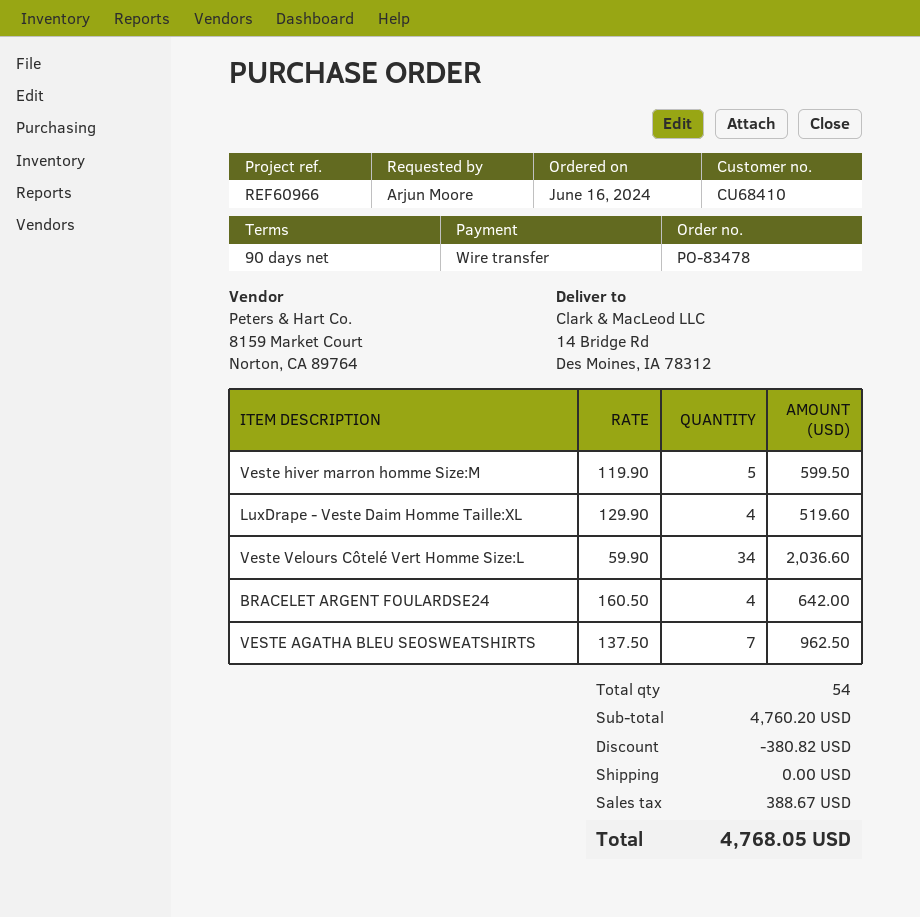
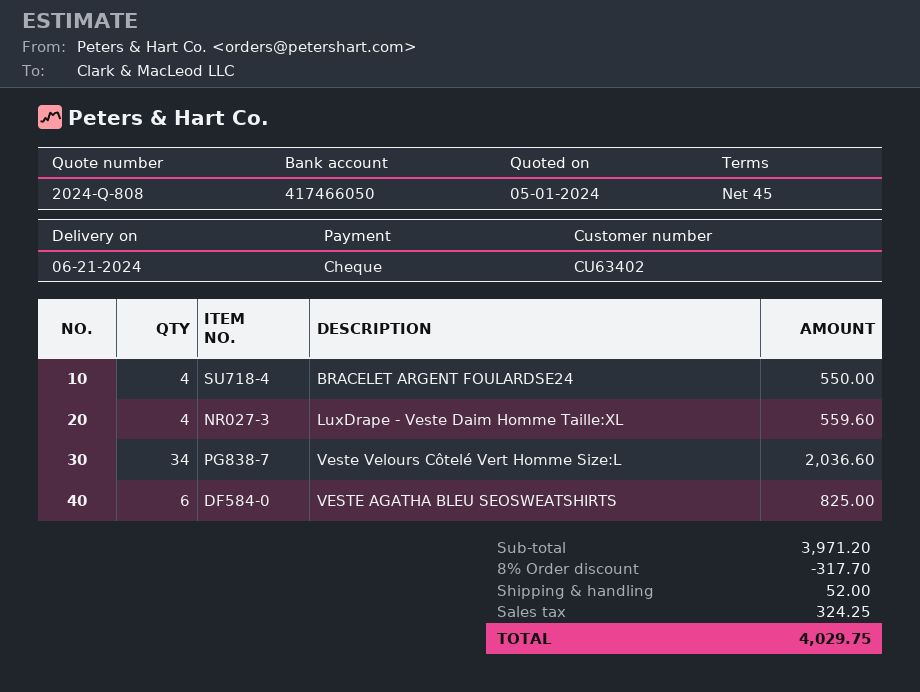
payment terms: 90 days -> 45 days
customer number: CU68410 -> CU63402
payment method: bank transfer -> cheque
Veste hiver marron homme Size:M: 5 for 599.50 -> none
LuxDrape - Veste Daim Homme Taille:XL: 4 for 519.60 -> 4 for 559.60
BRACELET ARGENT FOULARDSE24: 4 for 642.00 -> 4 for 550.00
VESTE AGATHA BLEU SEOSWEATSHIRTS: 7 for 962.50 -> 6 for 825.00
subtotal: 4760.20 -> 3971.20
discount: 380.82 -> 317.70
shipping: 0.00 -> 52.00
tax: 388.67 -> 324.25
total: 4768.05 -> 4029.75

